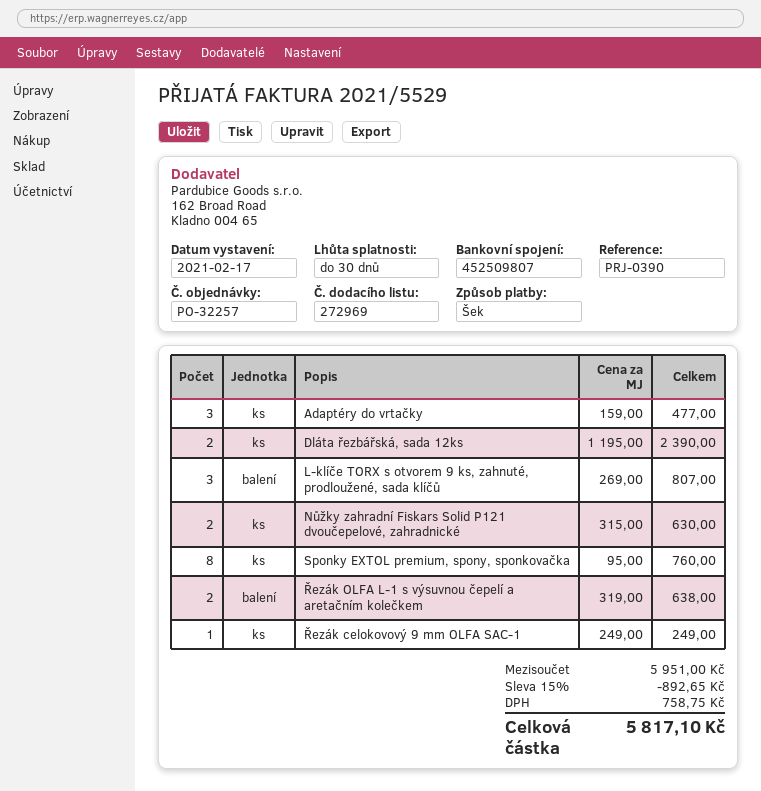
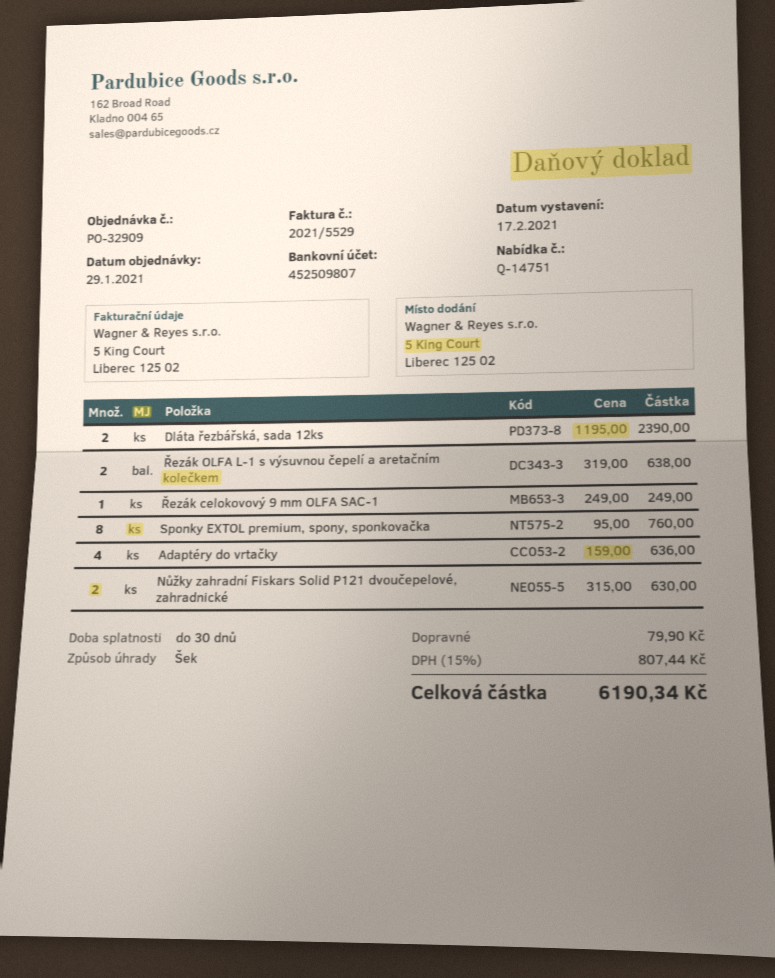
order number: PO-32257 -> PO-32909
Adaptéry do vrtačky: 3 x 159.00 = 477.00 -> 4 x 159.00 = 636.00
L-klíče TORX s otvorem 9 ks, zahnuté, prodloužené, sada klíčů: 3 x 269.00 = 807.00 -> none
discount: 15% = 892.65 -> none
shipping: none -> 79.90
tax: 758.75 -> 807.44
total: 5817.10 -> 6190.34

